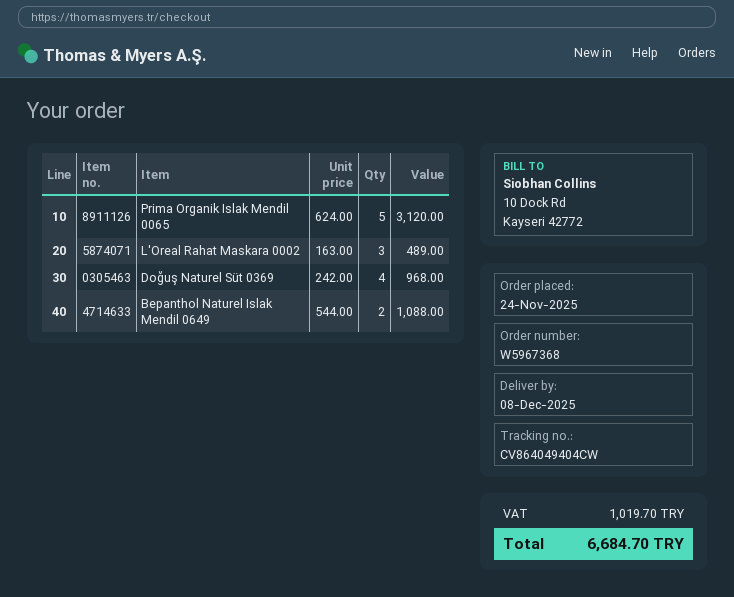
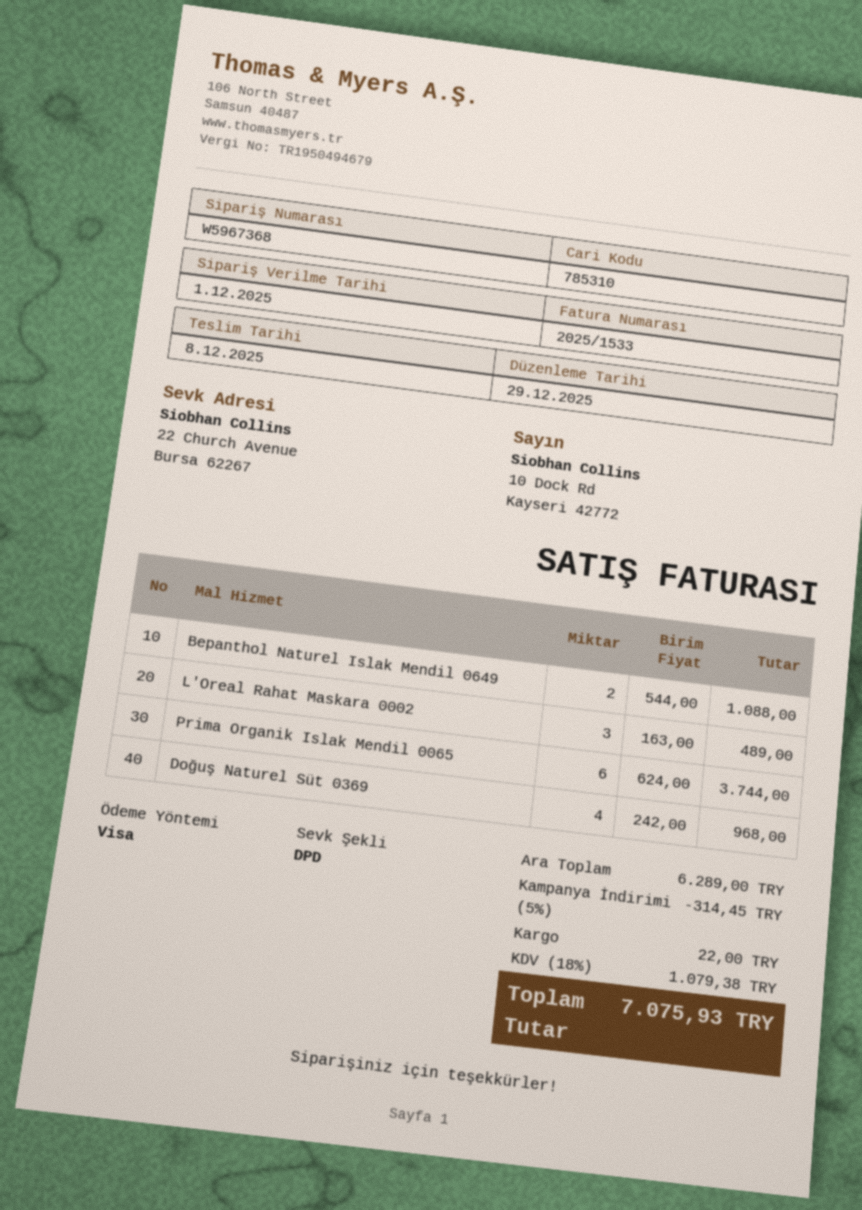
order date: 2025-11-24 -> 2025-12-01
Prima Organik Islak Mendil 0065: 5 x 624.00 = 3120.00 -> 6 x 624.00 = 3744.00
discount: none -> 5% = 314.45
shipping: none -> 22.00
tax: 1019.70 -> 1079.38
total: 6684.70 -> 7075.93

